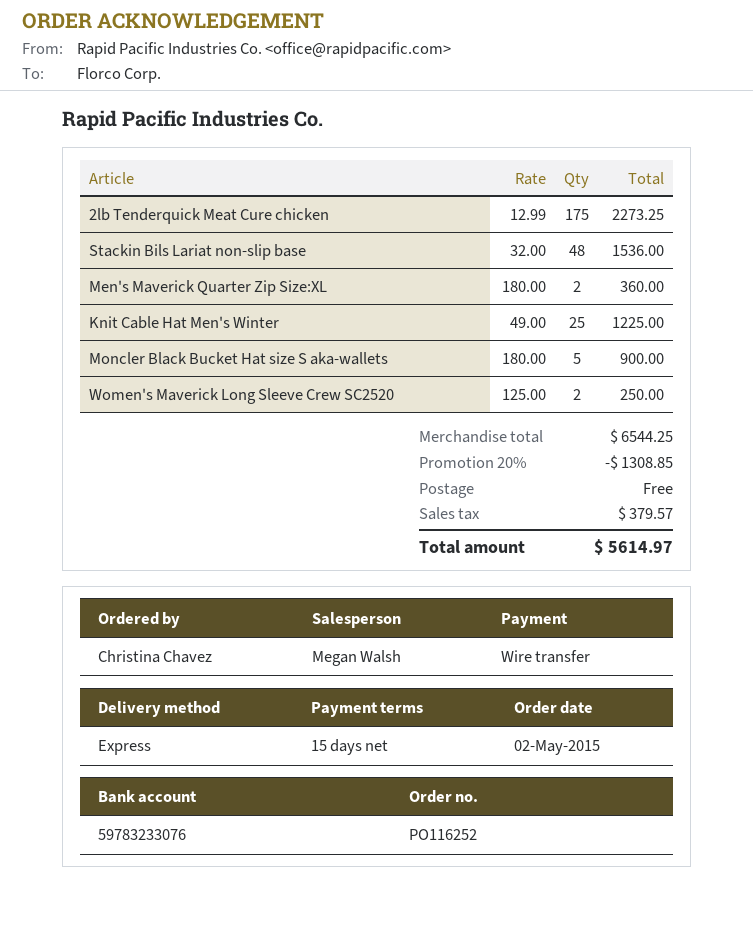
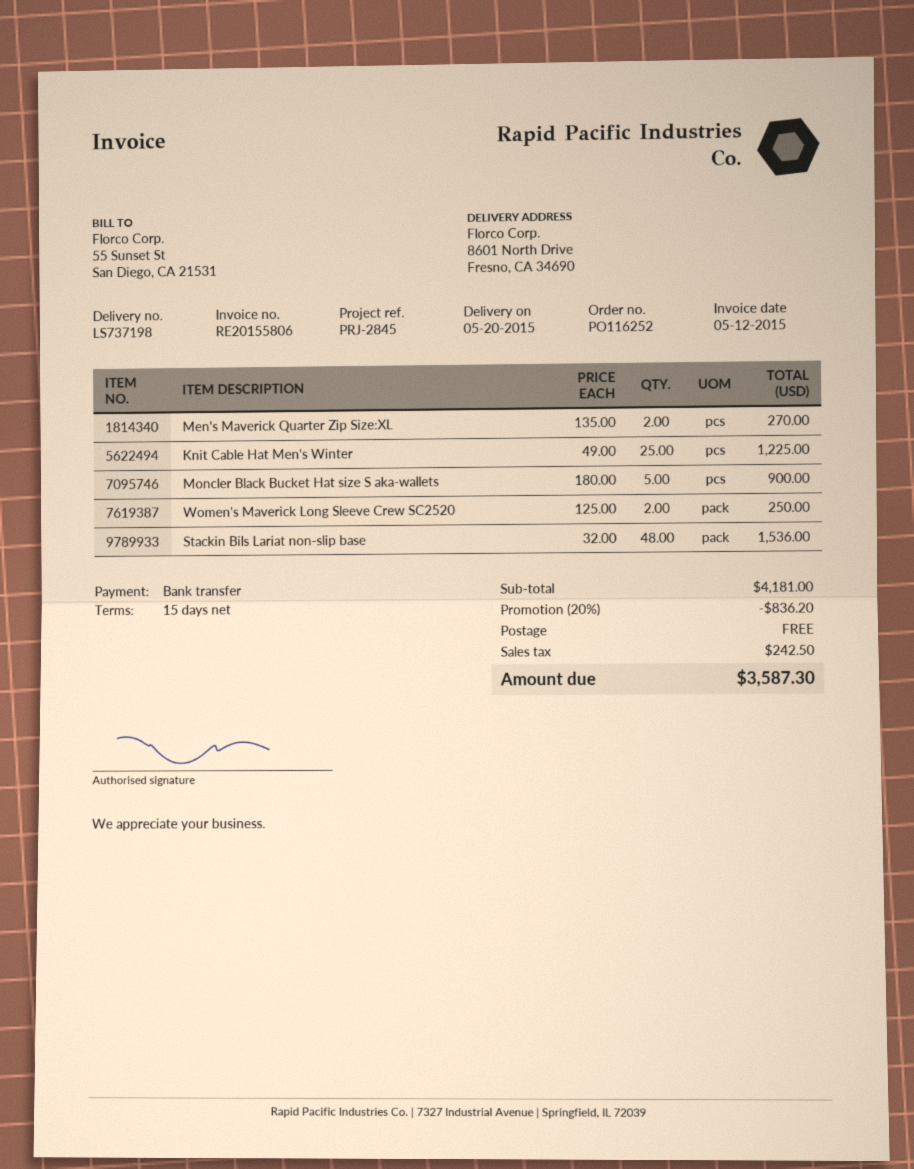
2lb Tenderquick Meat Cure chicken: 175 x 12.99 = 2273.25 -> none
Men's Maverick Quarter Zip Size:XL: 2 x 180.00 = 360.00 -> 2 x 135.00 = 270.00
subtotal: 6544.25 -> 4181.00
discount: 20% = 1308.85 -> 20% = 836.20
tax: 379.57 -> 242.50
total: 5614.97 -> 3587.30

